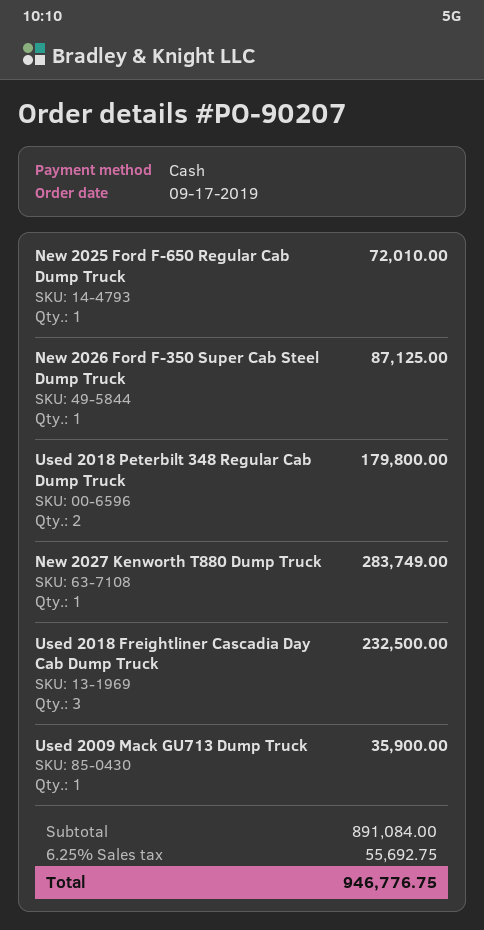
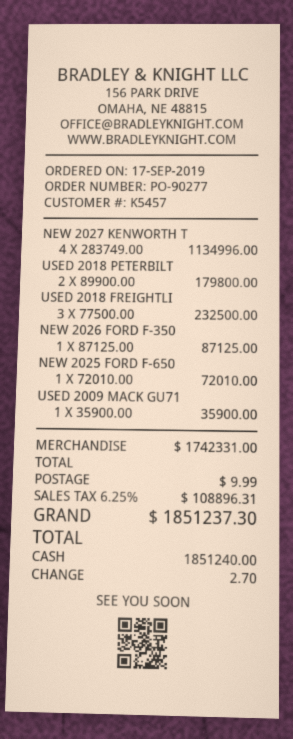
order number: PO-90207 -> PO-90277
New 2027 Kenworth T880 Dump Truck: 1 for 283749.00 -> 4 for 1134996.00
subtotal: 891084.00 -> 1742331.00
shipping: none -> 9.99
tax: 6.25% = 55692.75 -> 6.25% = 108896.31
total: 946776.75 -> 1851237.30

